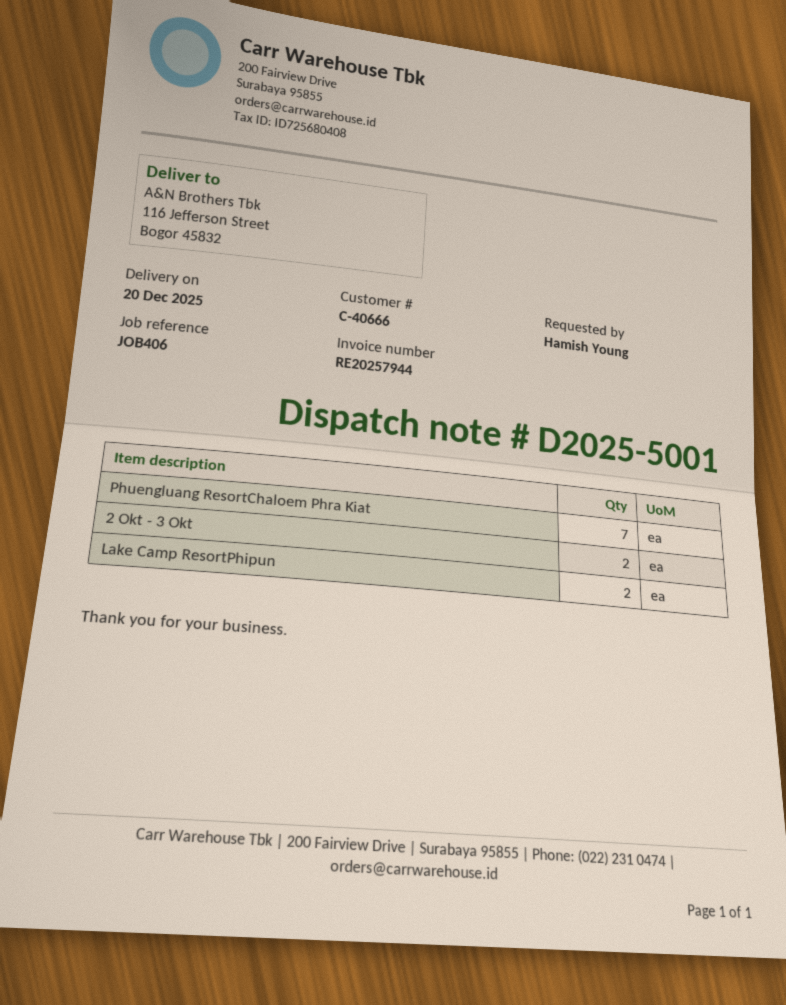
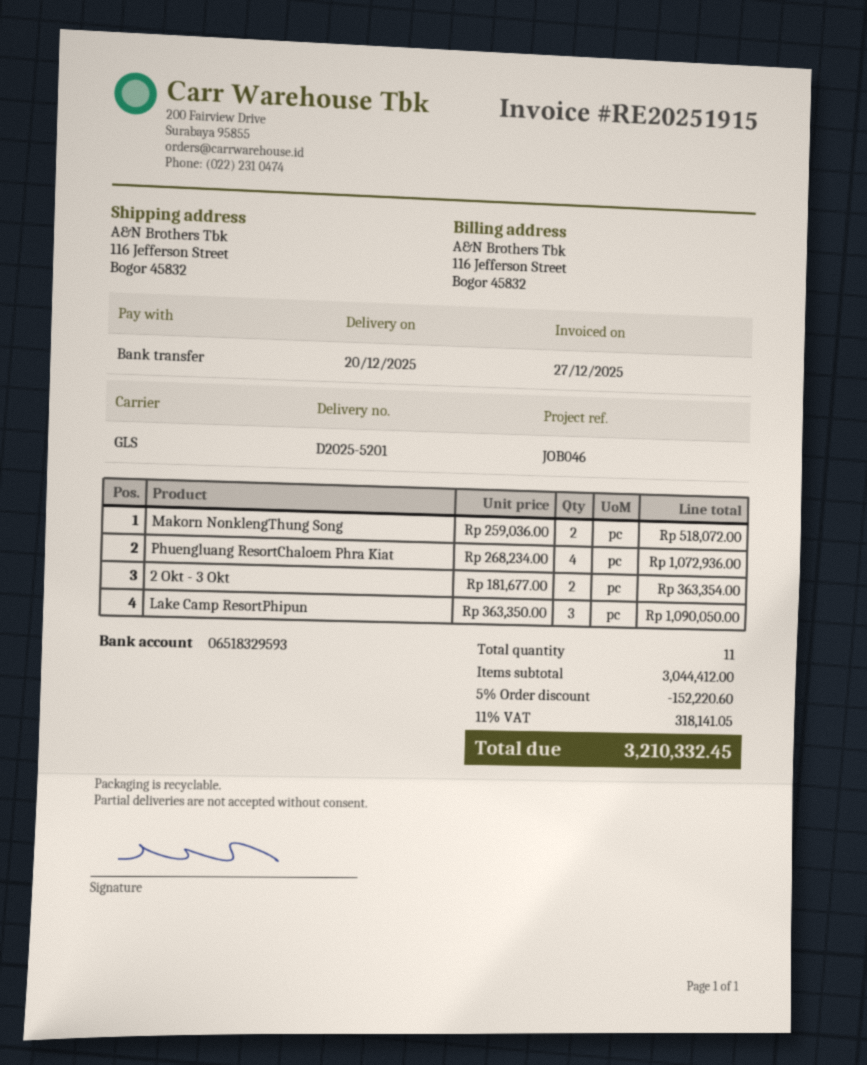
delivery note number: D2025-5001 -> D2025-5201
invoice number: RE20257944 -> RE20251915
reference: JOB406 -> JOB046
Phuengluang ResortChaloem Phra Kiat: 7 -> 4
Lake Camp ResortPhipun: 2 -> 3
Makorn NonklengThung Song: none -> 2

